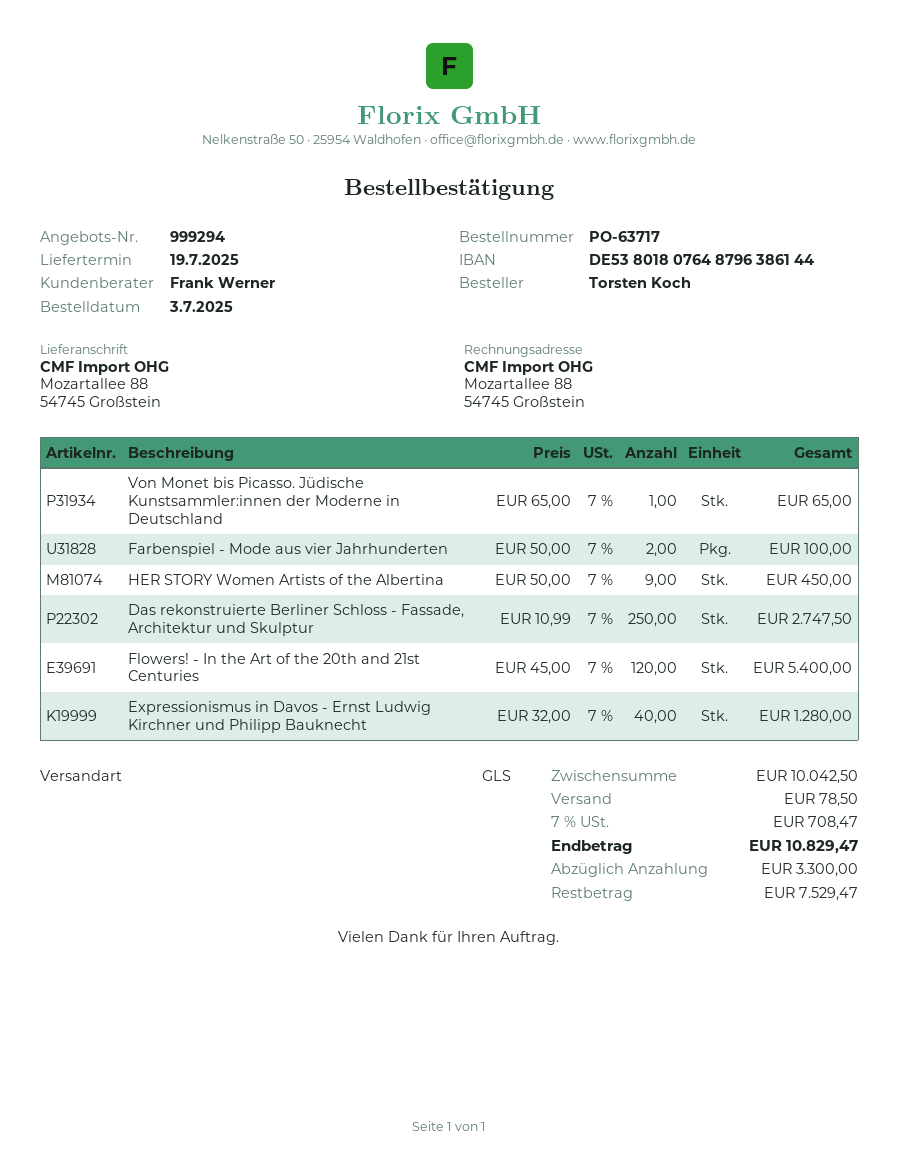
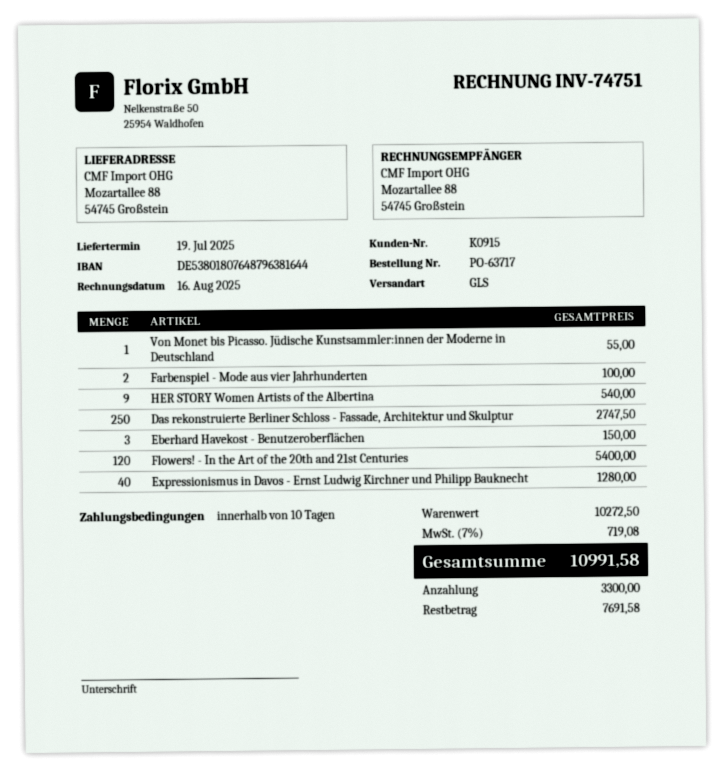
bank account: DE53801807648796386144 -> DE53801807648796381644
Von Monet bis Picasso. Jüdische Kunstsammler:innen der Moderne in Deutschland: 1 for 65.00 -> 1 for 55.00
HER STORY Women Artists of the Albertina: 9 for 450.00 -> 9 for 540.00
Eberhard Havekost - Benutzeroberflächen: none -> 3 for 150.00
subtotal: 10042.50 -> 10272.50
shipping: 78.50 -> none
tax: 7% = 708.47 -> 7% = 719.08
total: 10829.47 -> 10991.58
balance: 7529.47 -> 7691.58

